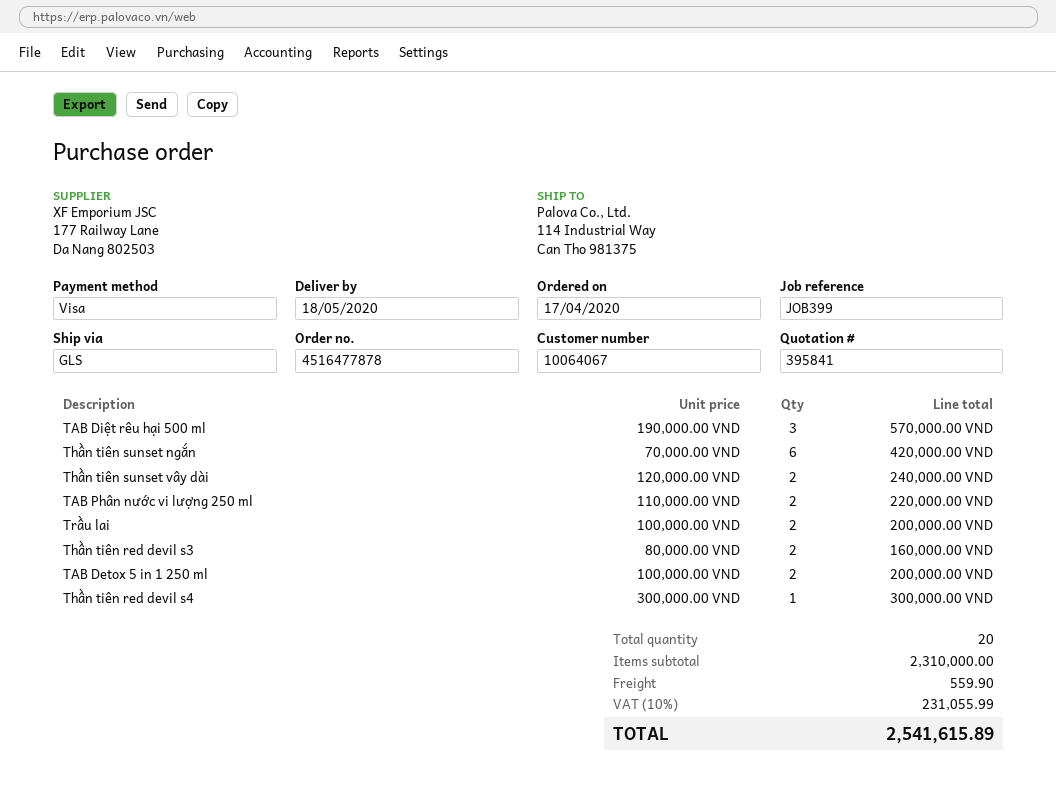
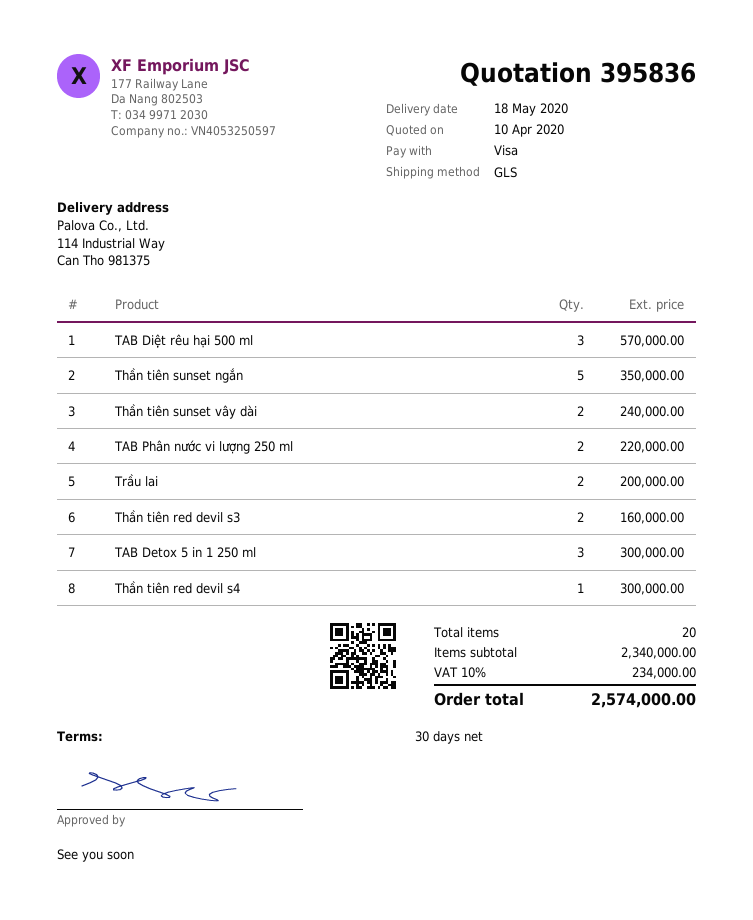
quote number: 395841 -> 395836
Thần tiên sunset ngắn: 6 for 420000.00 -> 5 for 350000.00
TAB Detox 5 in 1 250 ml: 2 for 200000.00 -> 3 for 300000.00
subtotal: 2310000.00 -> 2340000.00
shipping: 559.90 -> none
tax: 10% = 231055.99 -> 10% = 234000.00
total: 2541615.89 -> 2574000.00

